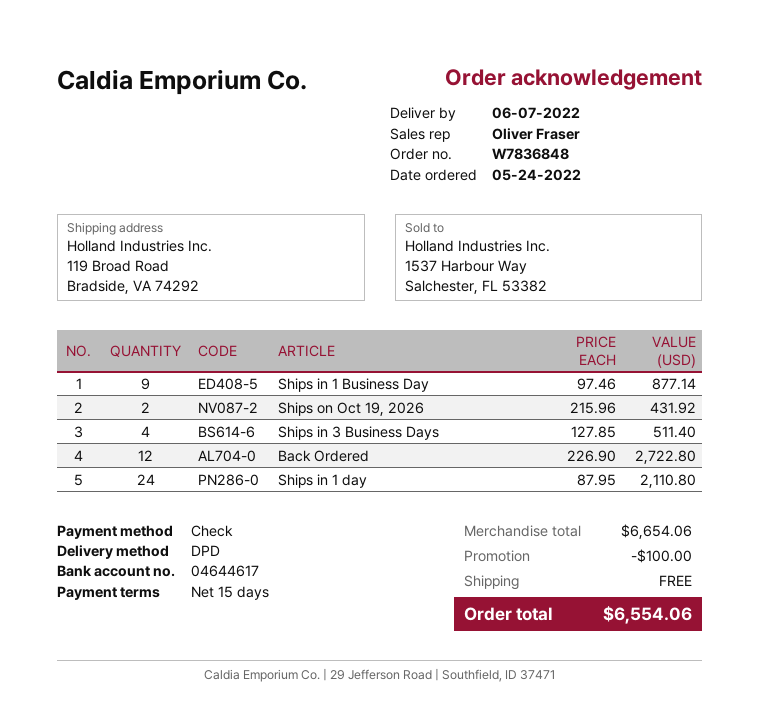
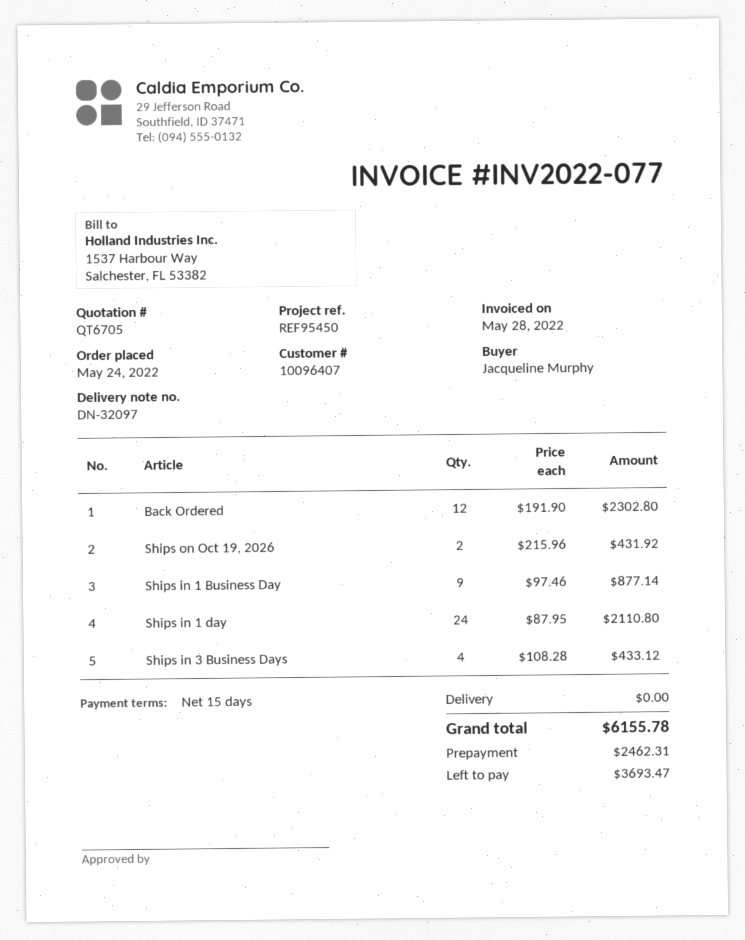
Ships in 3 Business Days: 4 x 127.85 = 511.40 -> 4 x 108.28 = 433.12
Back Ordered: 12 x 226.90 = 2722.80 -> 12 x 191.90 = 2302.80
discount: 100.00 -> none
total: 6554.06 -> 6155.78

